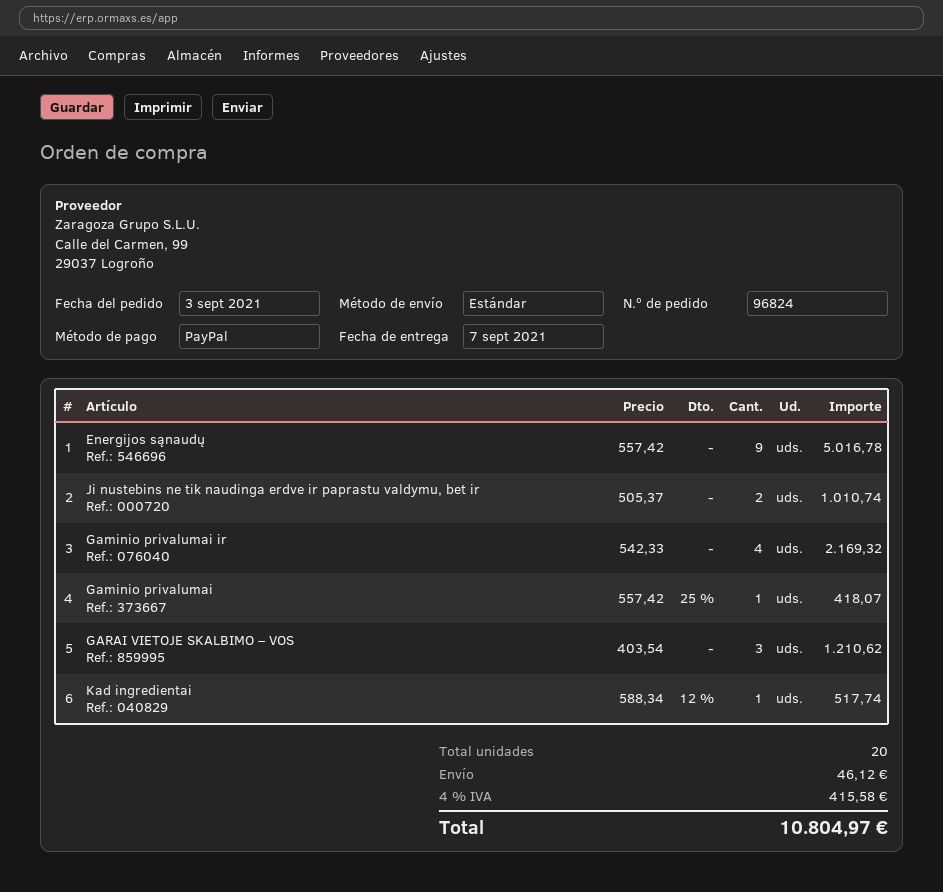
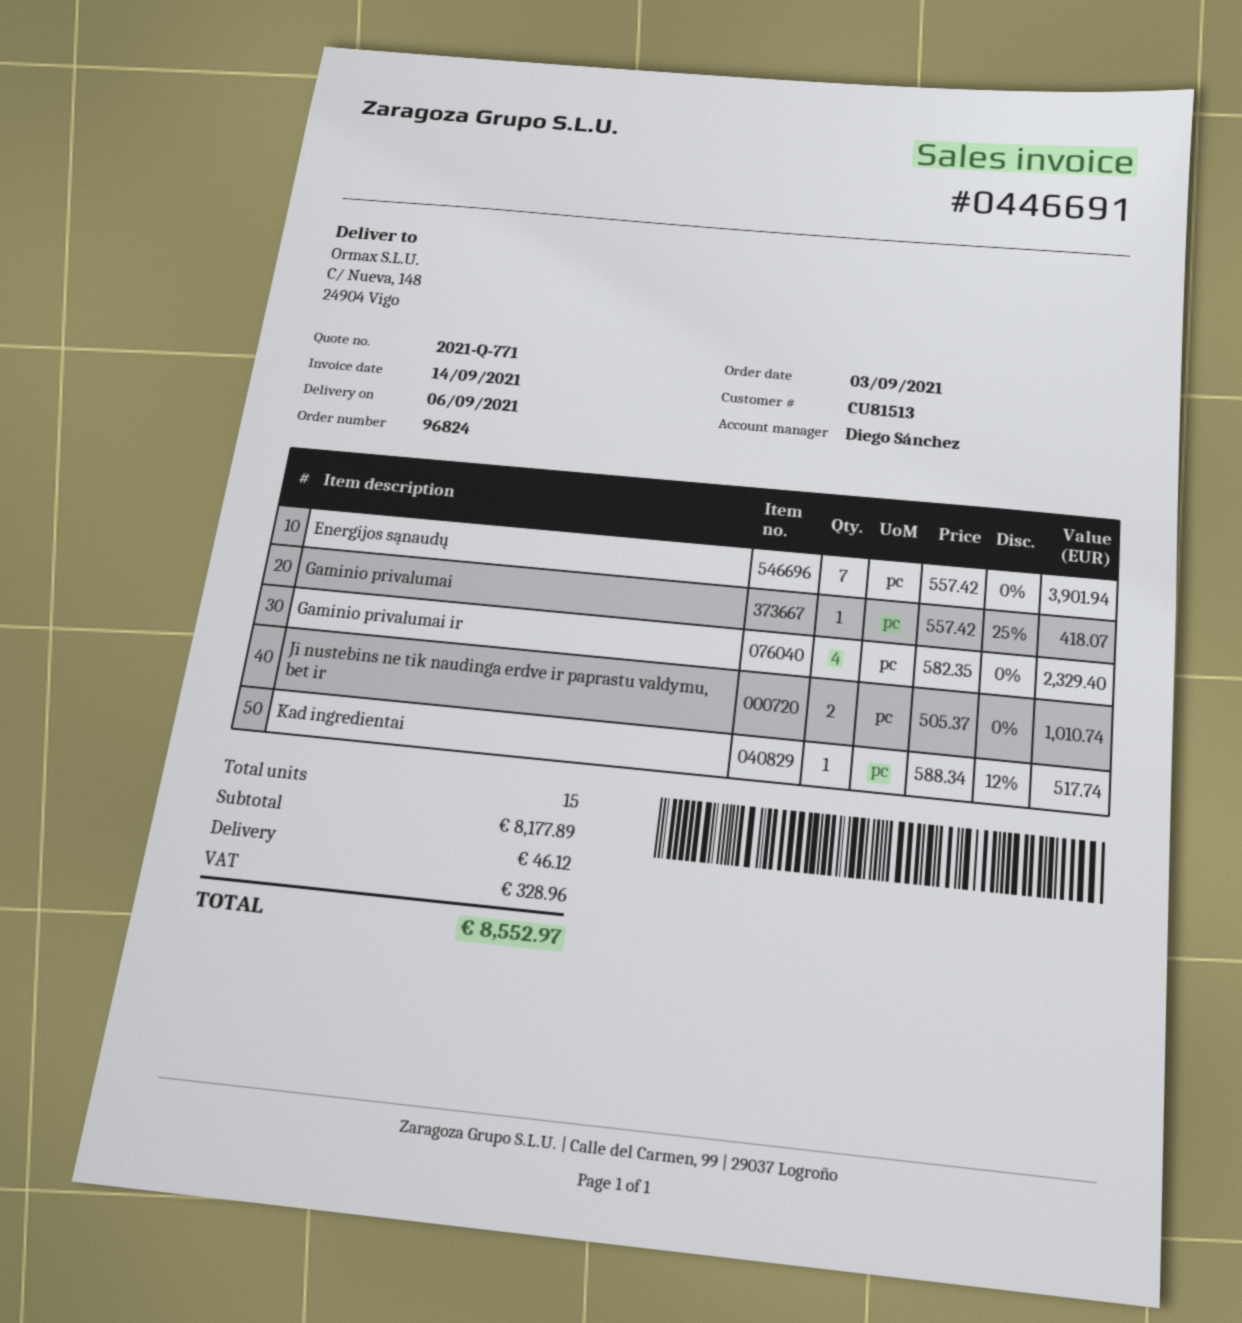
delivery date: 2021-09-07 -> 2021-09-06
Energijos sąnaudų: 9 x 557.42 = 5016.78 -> 7 x 557.42 = 3901.94
Gaminio privalumai ir: 4 x 542.33 = 2169.32 -> 4 x 582.35 = 2329.40
GARAI VIETOJE SKALBIMO – VOS: 3 x 403.54 = 1210.62 -> none
total quantity: 20 -> 15
tax: 415.58 -> 328.96
total: 10804.97 -> 8552.97

